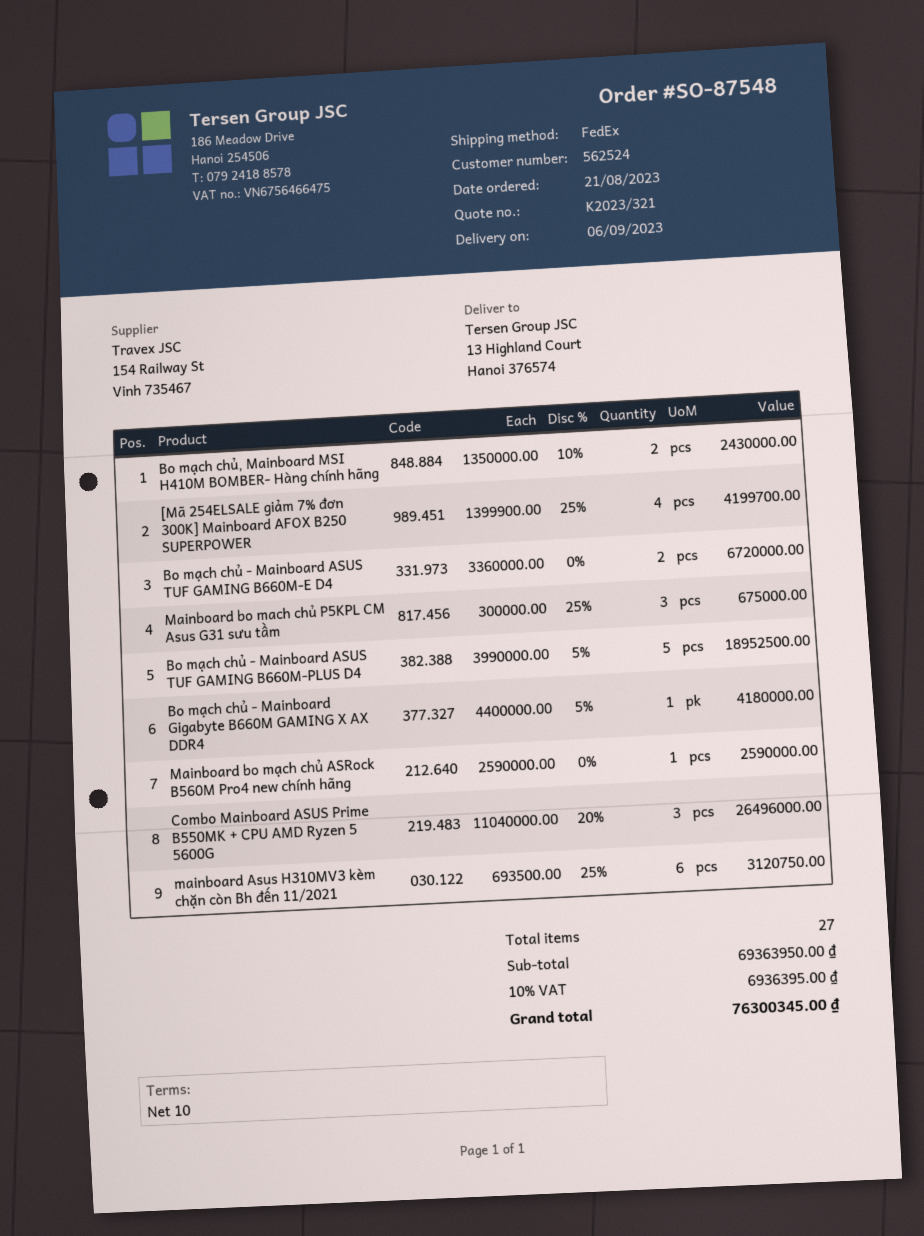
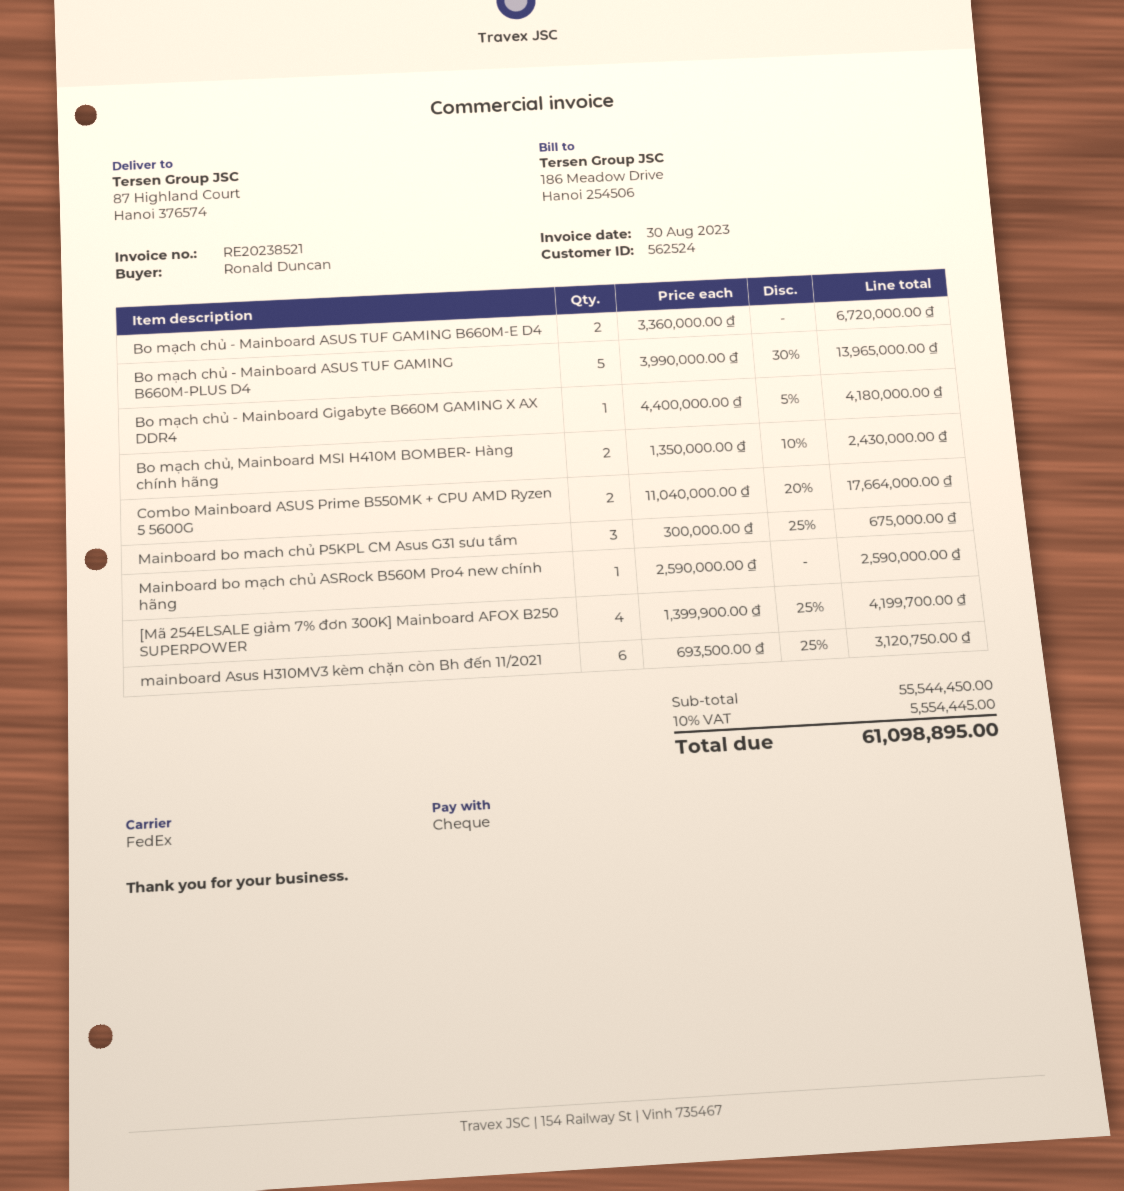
ship to: 13 Highland Court, Hanoi 376574 -> 87 Highland Court, Hanoi 376574
Bo mạch chủ - Mainboard ASUS TUF GAMING B660M-PLUS D4: 5 x 3990000.00 - 5% = 18952500.00 -> 5 x 3990000.00 - 30% = 13965000.00
Combo Mainboard ASUS Prime B550MK + CPU AMD Ryzen 5 5600G: 3 x 11040000.00 - 20% = 26496000.00 -> 2 x 11040000.00 - 20% = 17664000.00
subtotal: 69363950.00 -> 55544450.00
tax: 10% = 6936395.00 -> 10% = 5554445.00
total: 76300345.00 -> 61098895.00

